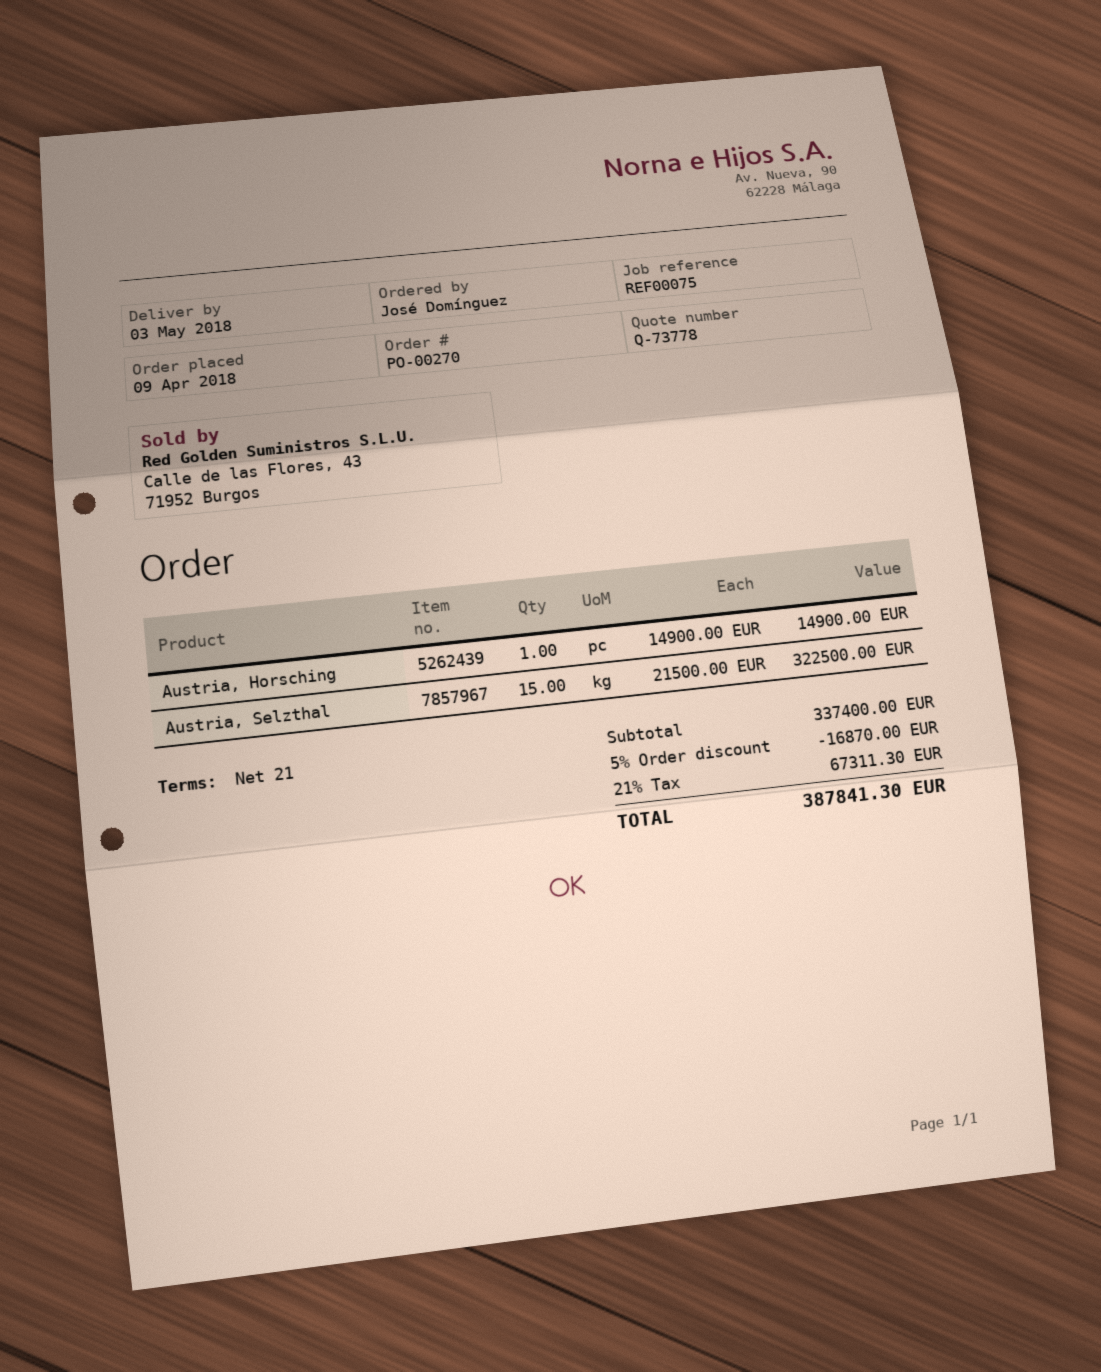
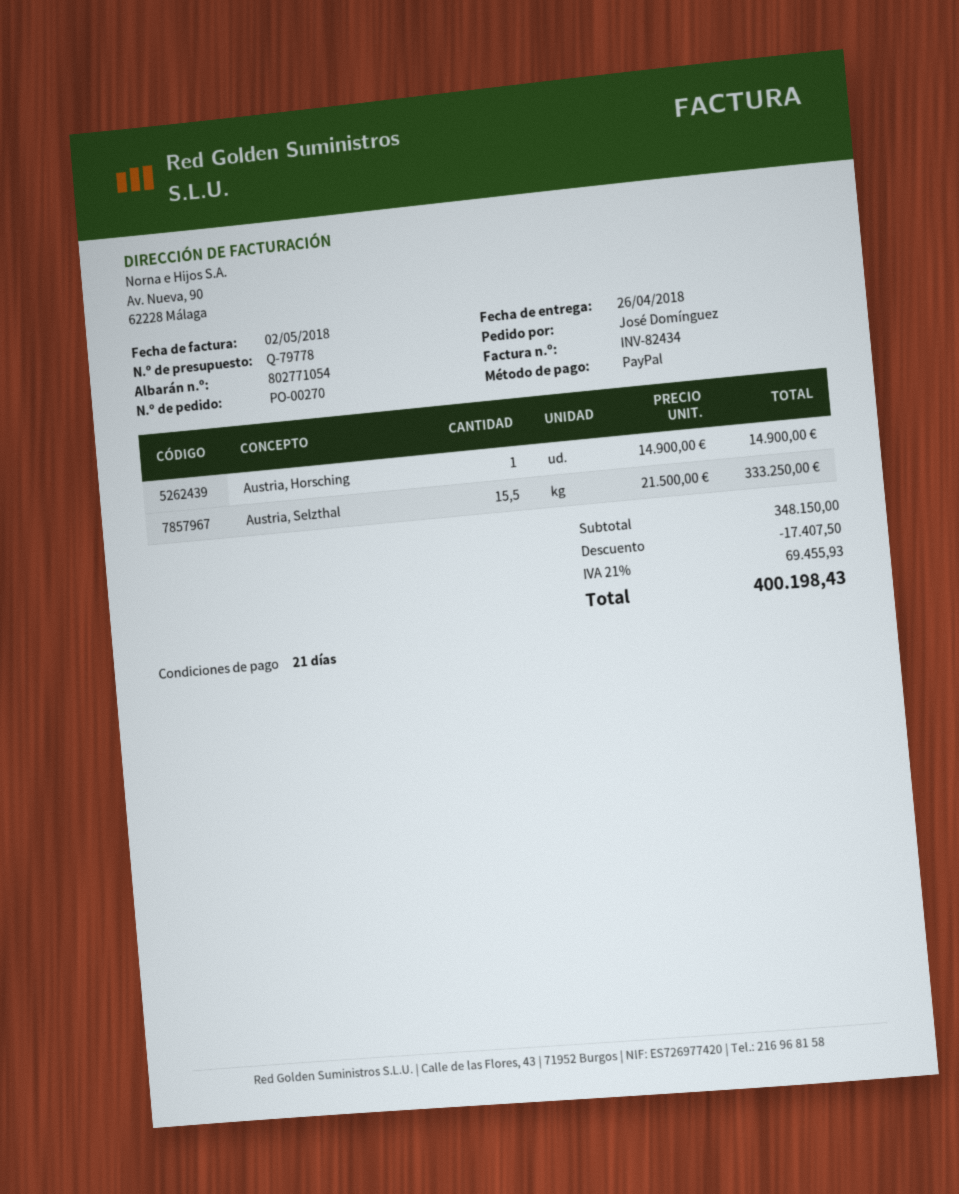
quote number: Q-73778 -> Q-79778
delivery date: 2018-05-03 -> 2018-04-26
Austria, Selzthal: 15 x 21500.00 = 322500.00 -> 15.5 x 21500.00 = 333250.00
subtotal: 337400.00 -> 348150.00
discount: 16870.00 -> 17407.50
tax: 21% = 67311.30 -> 21% = 69455.93
total: 387841.30 -> 400198.43

